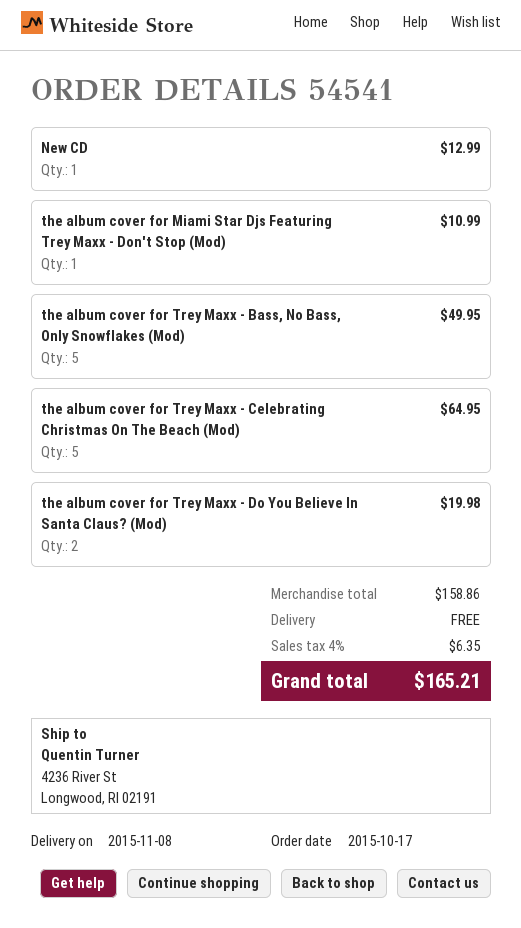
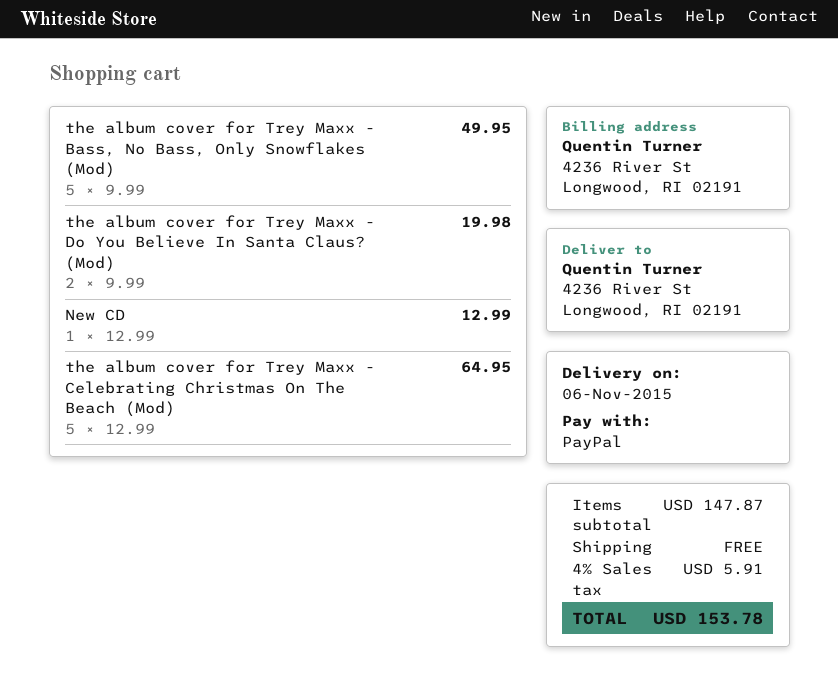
delivery date: 2015-11-08 -> 2015-11-06
the album cover for Miami Star Djs Featuring Trey Maxx - Don't Stop (Mod): 1 for 10.99 -> none
subtotal: 158.86 -> 147.87
tax: 4% = 6.35 -> 4% = 5.91
total: 165.21 -> 153.78

